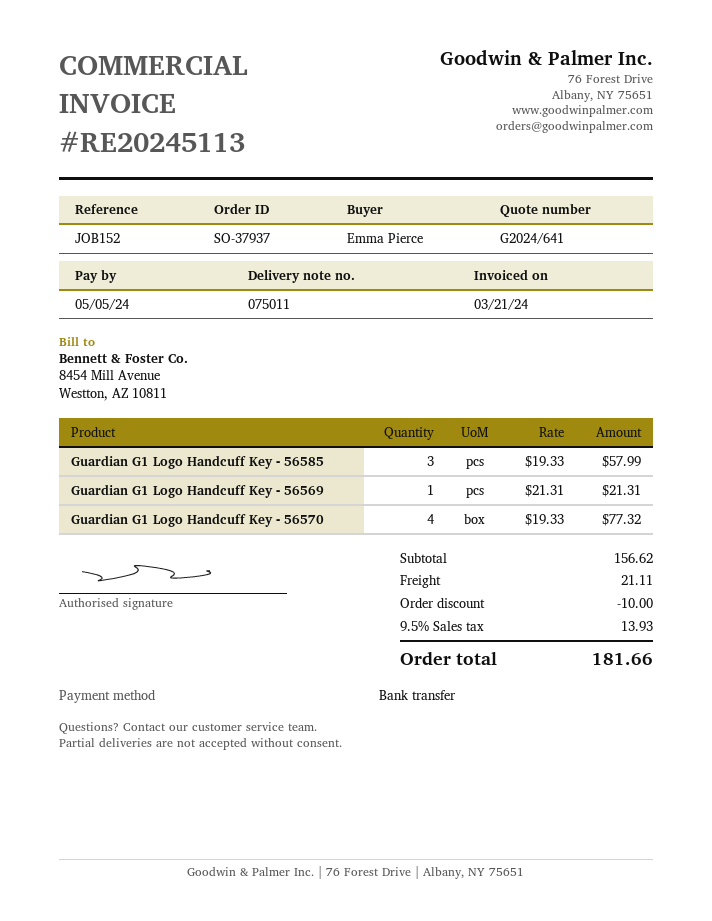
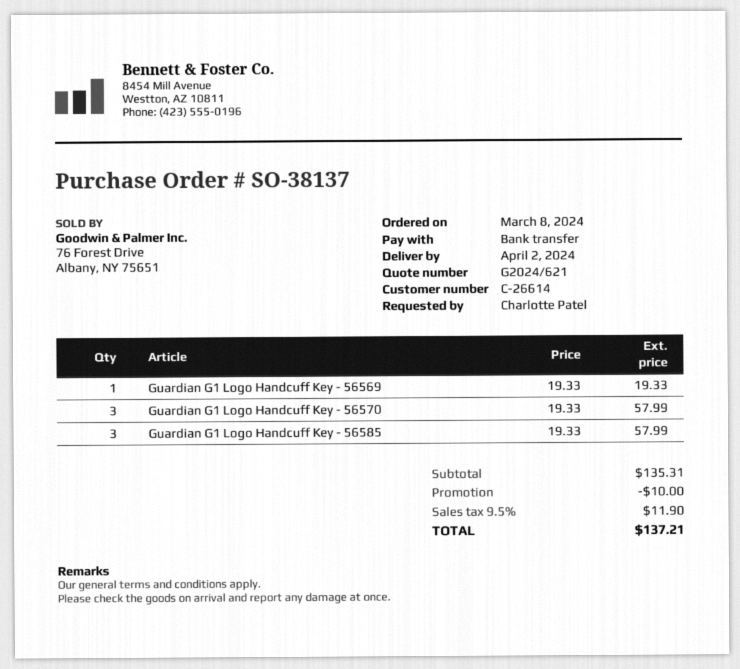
quote number: G2024/641 -> G2024/621
order number: SO-37937 -> SO-38137
ordered by: Emma Pierce -> Charlotte Patel
Guardian G1 Logo Handcuff Key - 56569: 1 x 21.31 = 21.31 -> 1 x 19.33 = 19.33
Guardian G1 Logo Handcuff Key - 56570: 4 x 19.33 = 77.32 -> 3 x 19.33 = 57.99
subtotal: 156.62 -> 135.31
shipping: 21.11 -> none
tax: 9.5% = 13.93 -> 9.5% = 11.90
total: 181.66 -> 137.21

